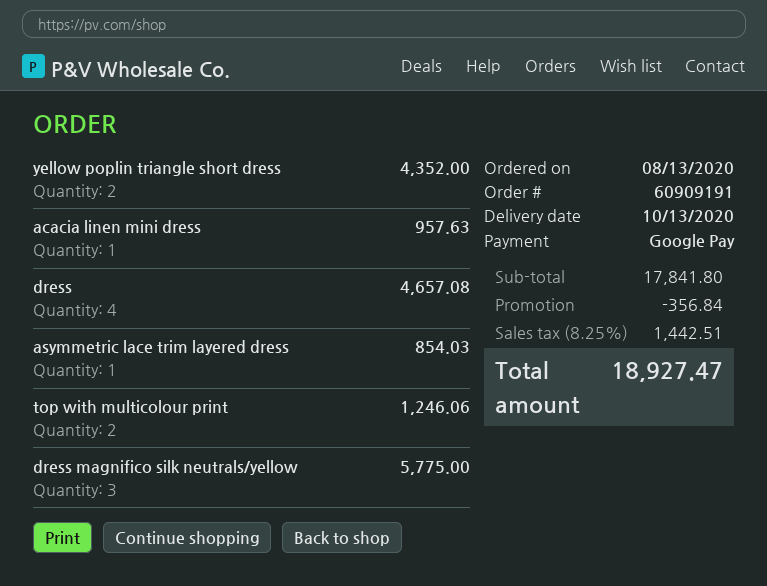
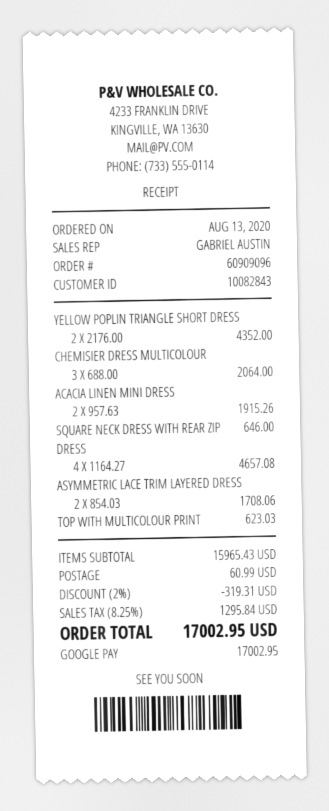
order number: 60909191 -> 60909096
acacia linen mini dress: 1 for 957.63 -> 2 for 1915.26
asymmetric lace trim layered dress: 1 for 854.03 -> 2 for 1708.06
top with multicolour print: 2 for 1246.06 -> 1 for 623.03
dress magnifico silk neutrals/yellow: 3 for 5775.00 -> none
CHEMISIER DRESS MULTICOLOUR: none -> 3 for 2064.00
SQUARE NECK DRESS WITH REAR ZIP: none -> 1 for 646.00
subtotal: 17841.80 -> 15965.43
discount: 356.84 -> 319.31
shipping: none -> 60.99
tax: 8.25% = 1442.51 -> 8.25% = 1295.84
total: 18927.47 -> 17002.95

